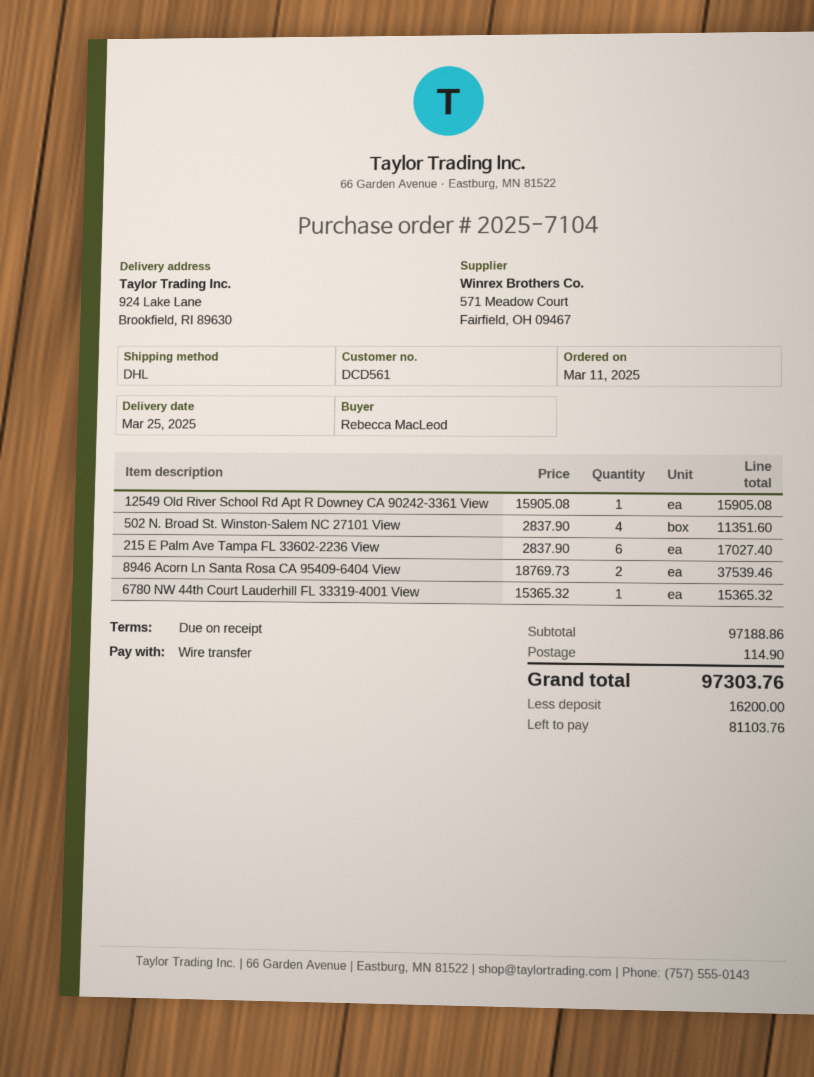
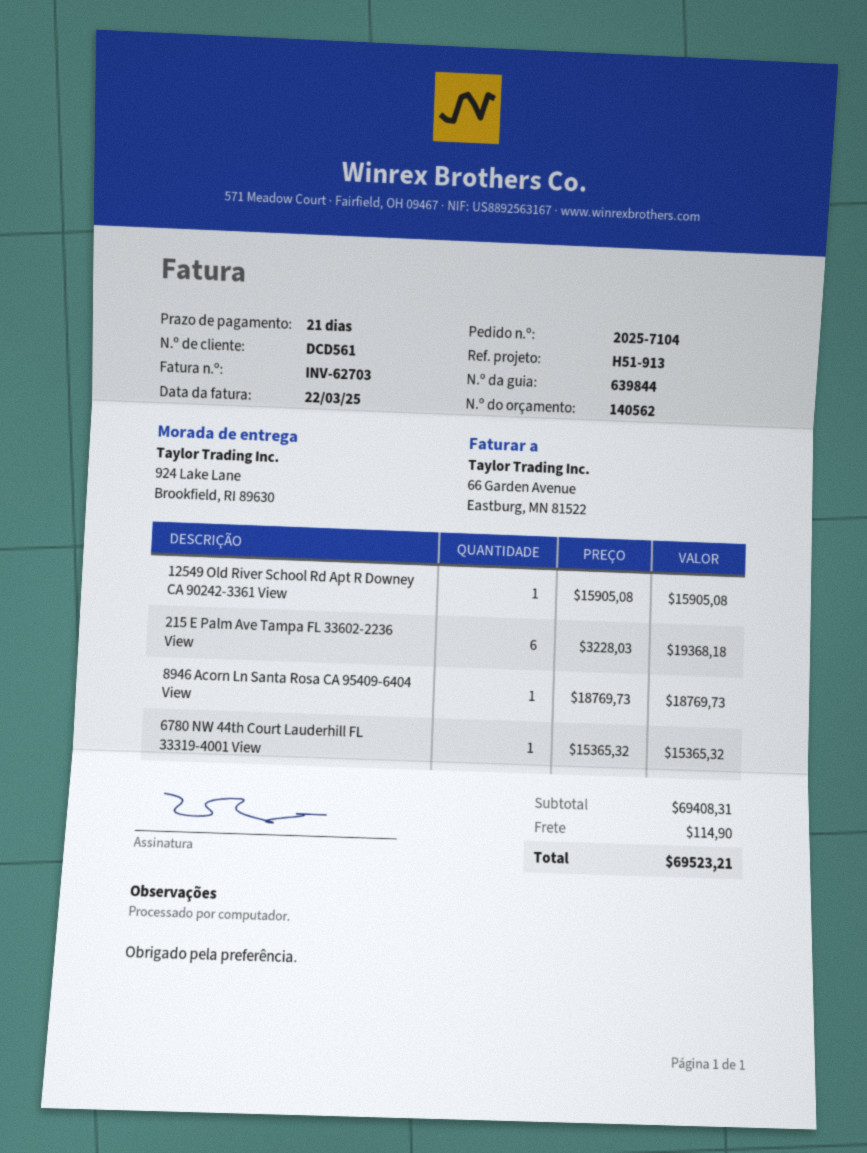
payment terms: on receipt -> 21 days
502 N. Broad St. Winston-Salem NC 27101 View: 4 x 2837.90 = 11351.60 -> none
215 E Palm Ave Tampa FL 33602-2236 View: 6 x 2837.90 = 17027.40 -> 6 x 3228.03 = 19368.18
8946 Acorn Ln Santa Rosa CA 95409-6404 View: 2 x 18769.73 = 37539.46 -> 1 x 18769.73 = 18769.73
subtotal: 97188.86 -> 69408.31
total: 97303.76 -> 69523.21

